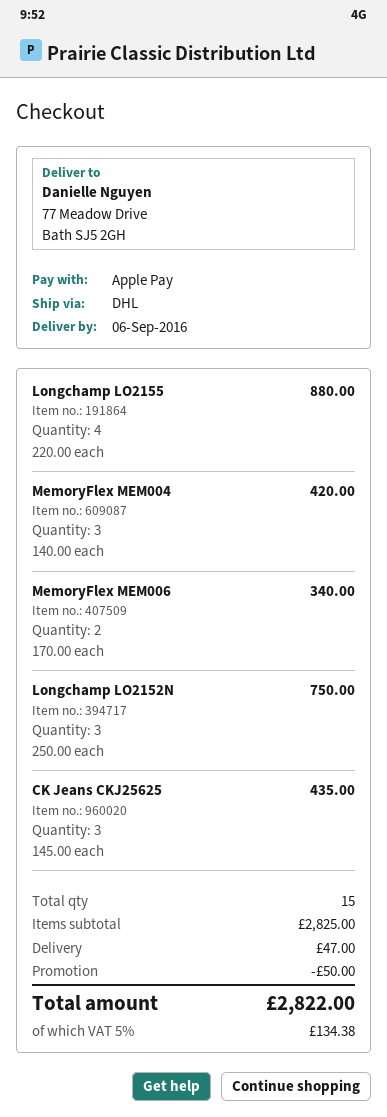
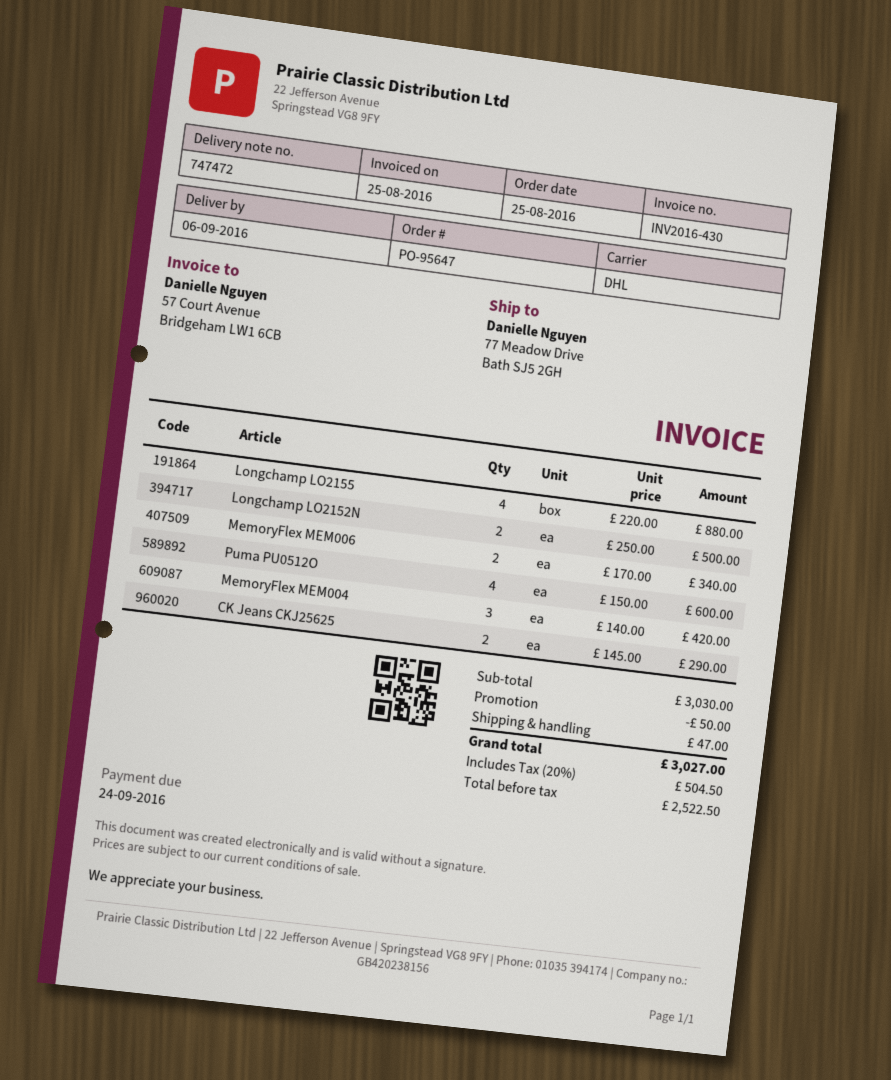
Longchamp LO2152N: 3 x 250.00 = 750.00 -> 2 x 250.00 = 500.00
CK Jeans CKJ25625: 3 x 145.00 = 435.00 -> 2 x 145.00 = 290.00
Puma PU0512O: none -> 4 x 150.00 = 600.00
subtotal: 2825.00 -> 3030.00
tax: 5% = 134.38 -> 20% = 504.50
total: 2822.00 -> 3027.00

